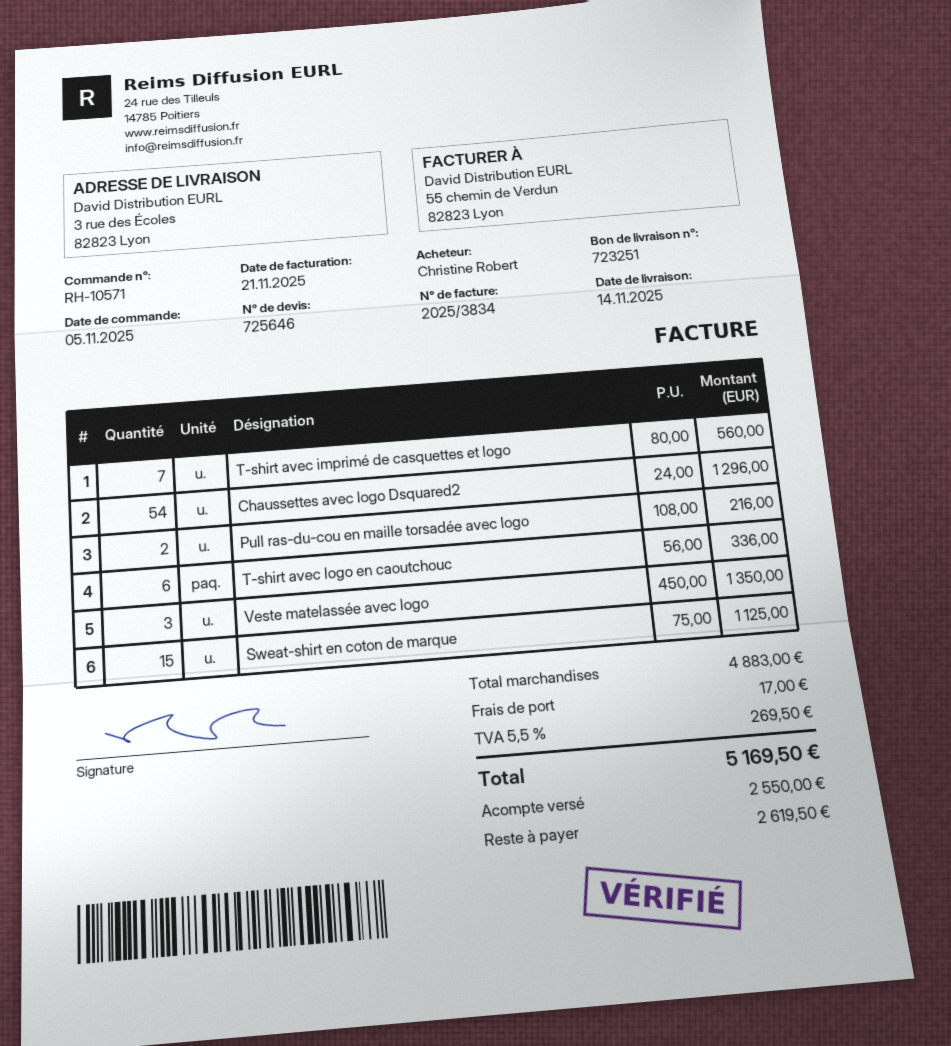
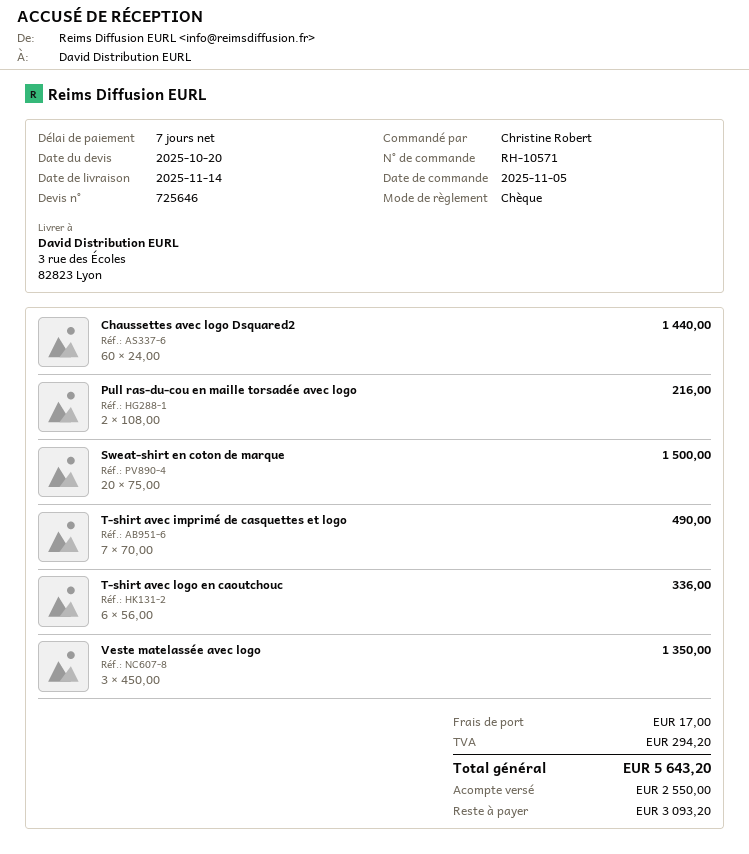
T-shirt avec imprimé de casquettes et logo: 7 x 80.00 = 560.00 -> 7 x 70.00 = 490.00
Chaussettes avec logo Dsquared2: 54 x 24.00 = 1296.00 -> 60 x 24.00 = 1440.00
Sweat-shirt en coton de marque: 15 x 75.00 = 1125.00 -> 20 x 75.00 = 1500.00
tax: 269.50 -> 294.20
total: 5169.50 -> 5643.20
balance: 2619.50 -> 3093.20

